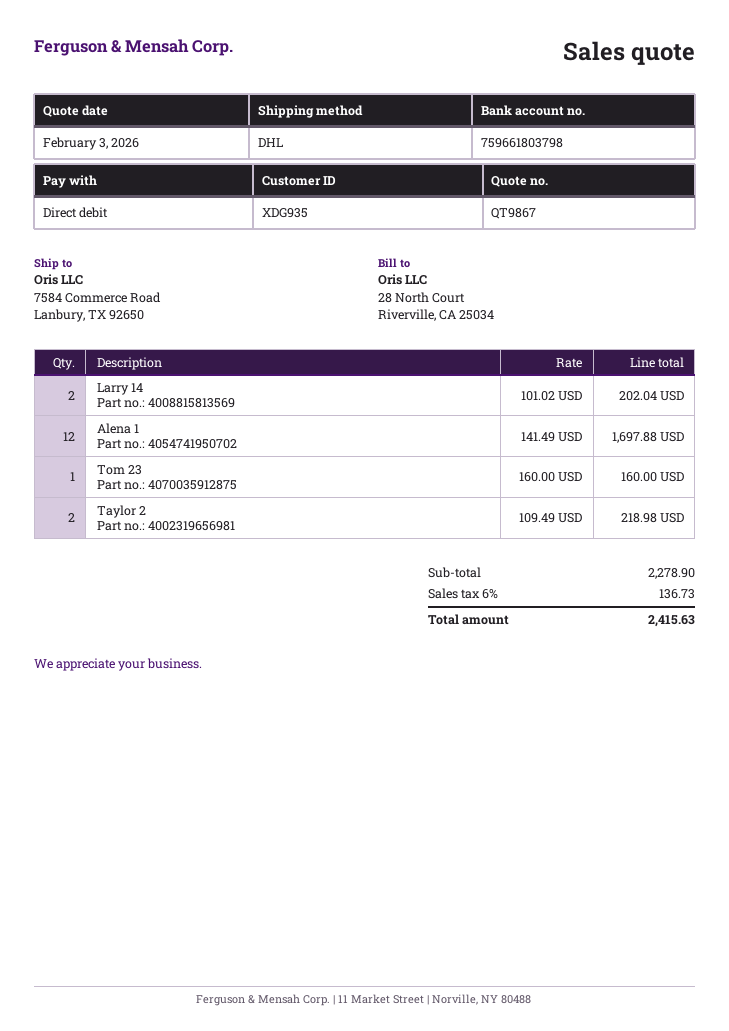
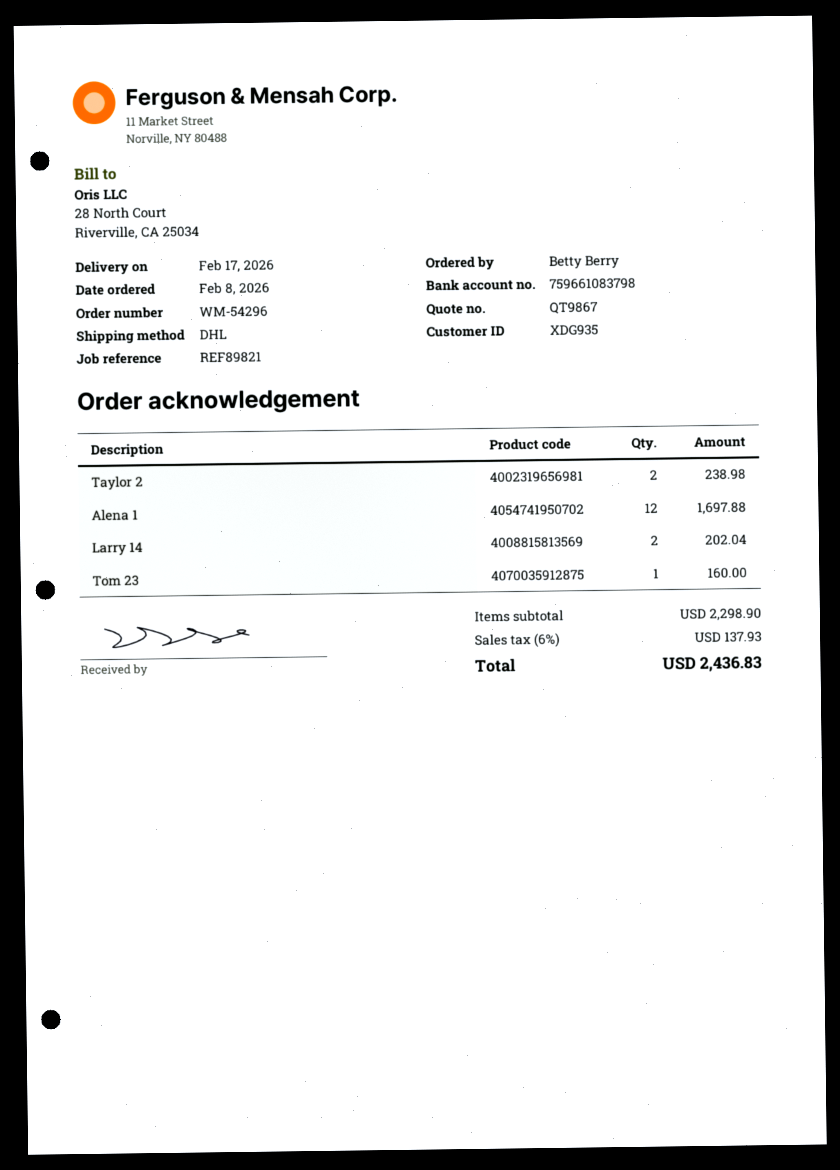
bank account: 759661803798 -> 759661083798
Taylor 2: 2 for 218.98 -> 2 for 238.98
subtotal: 2278.90 -> 2298.90
tax: 6% = 136.73 -> 6% = 137.93
total: 2415.63 -> 2436.83

